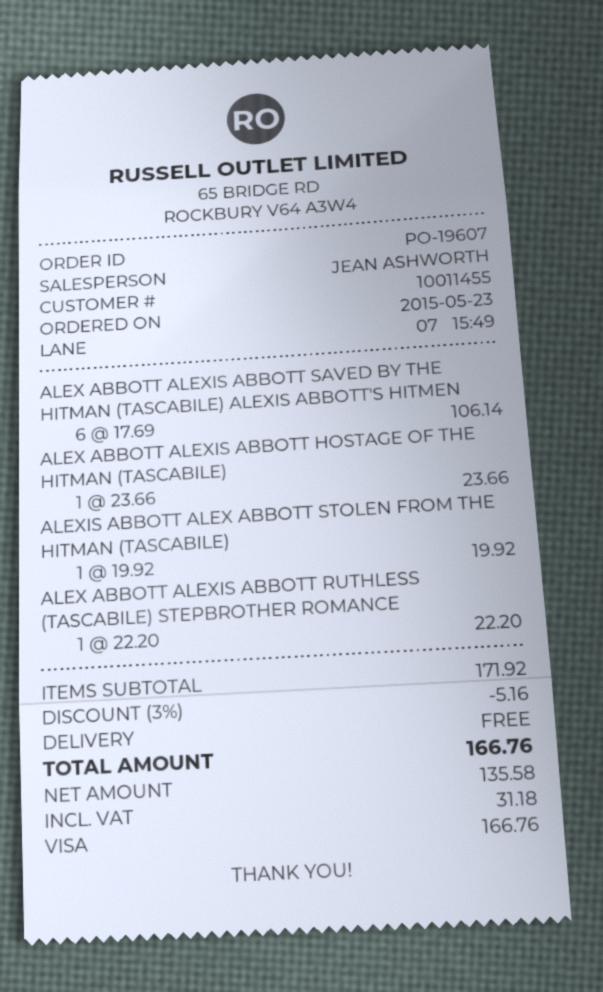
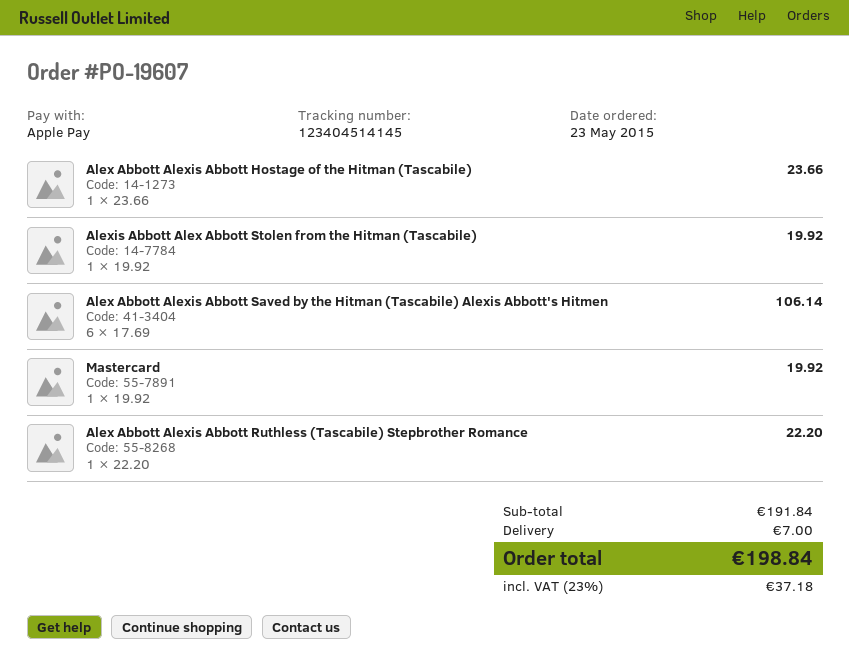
payment method: Visa -> Apple Pay
Mastercard: none -> 1 x 19.92 = 19.92
subtotal: 171.92 -> 191.84
discount: 3% = 5.16 -> none
shipping: 0.00 -> 7.00
tax: 31.18 -> 37.18
total: 166.76 -> 198.84

